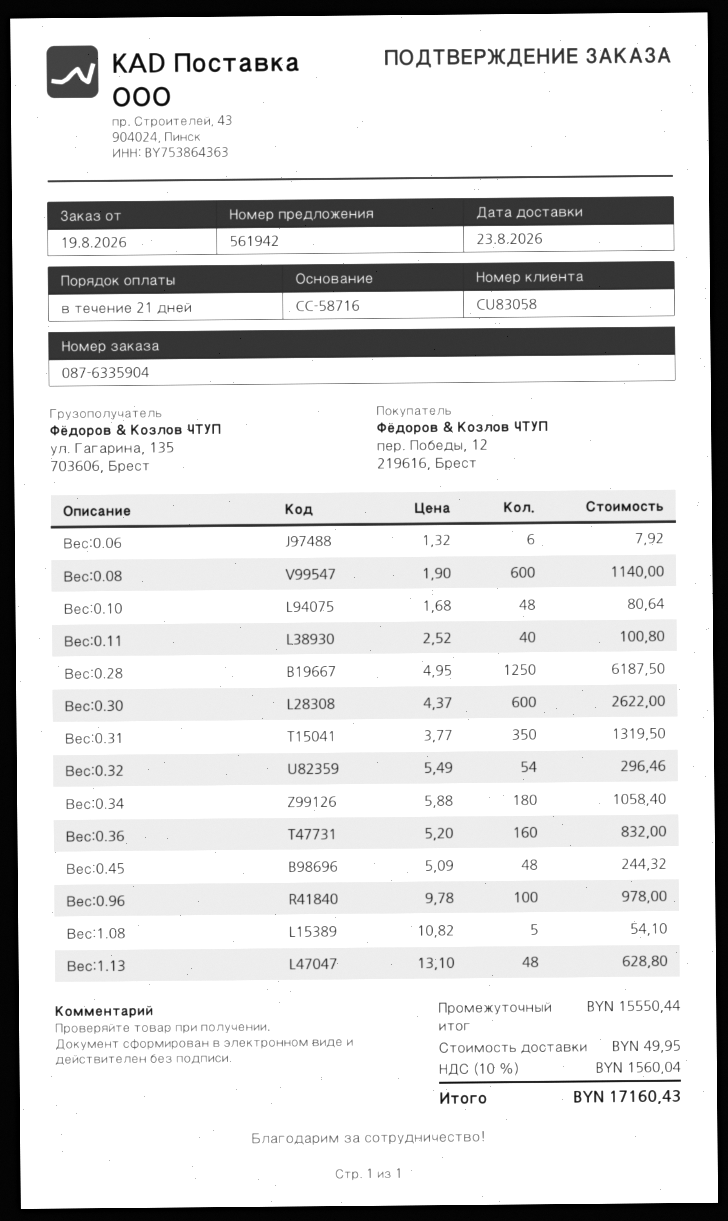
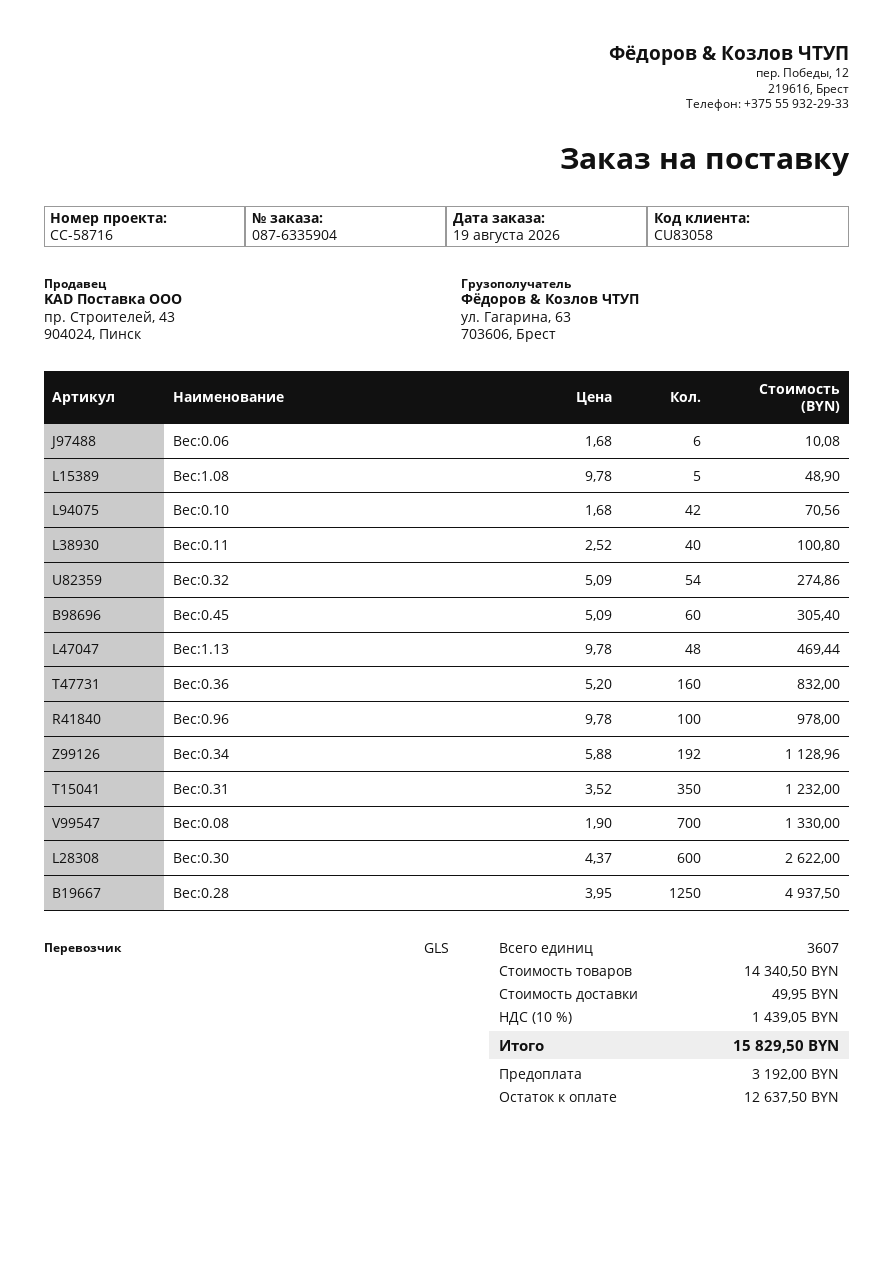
ship to: ул. Гагарина, 135, 703606, Брест -> ул. Гагарина, 63, 703606, Брест
Вес:0.06: 6 x 1.32 = 7.92 -> 6 x 1.68 = 10.08
Вес:0.08: 600 x 1.90 = 1140.00 -> 700 x 1.90 = 1330.00
Вес:0.10: 48 x 1.68 = 80.64 -> 42 x 1.68 = 70.56
Вес:0.28: 1250 x 4.95 = 6187.50 -> 1250 x 3.95 = 4937.50
Вес:0.31: 350 x 3.77 = 1319.50 -> 350 x 3.52 = 1232.00
Вес:0.32: 54 x 5.49 = 296.46 -> 54 x 5.09 = 274.86
Вес:0.34: 180 x 5.88 = 1058.40 -> 192 x 5.88 = 1128.96
Вес:0.45: 48 x 5.09 = 244.32 -> 60 x 5.09 = 305.40
Вес:1.08: 5 x 10.82 = 54.10 -> 5 x 9.78 = 48.90
Вес:1.13: 48 x 13.10 = 628.80 -> 48 x 9.78 = 469.44
subtotal: 15550.44 -> 14340.50
tax: 10% = 1560.04 -> 10% = 1439.05
total: 17160.43 -> 15829.50

